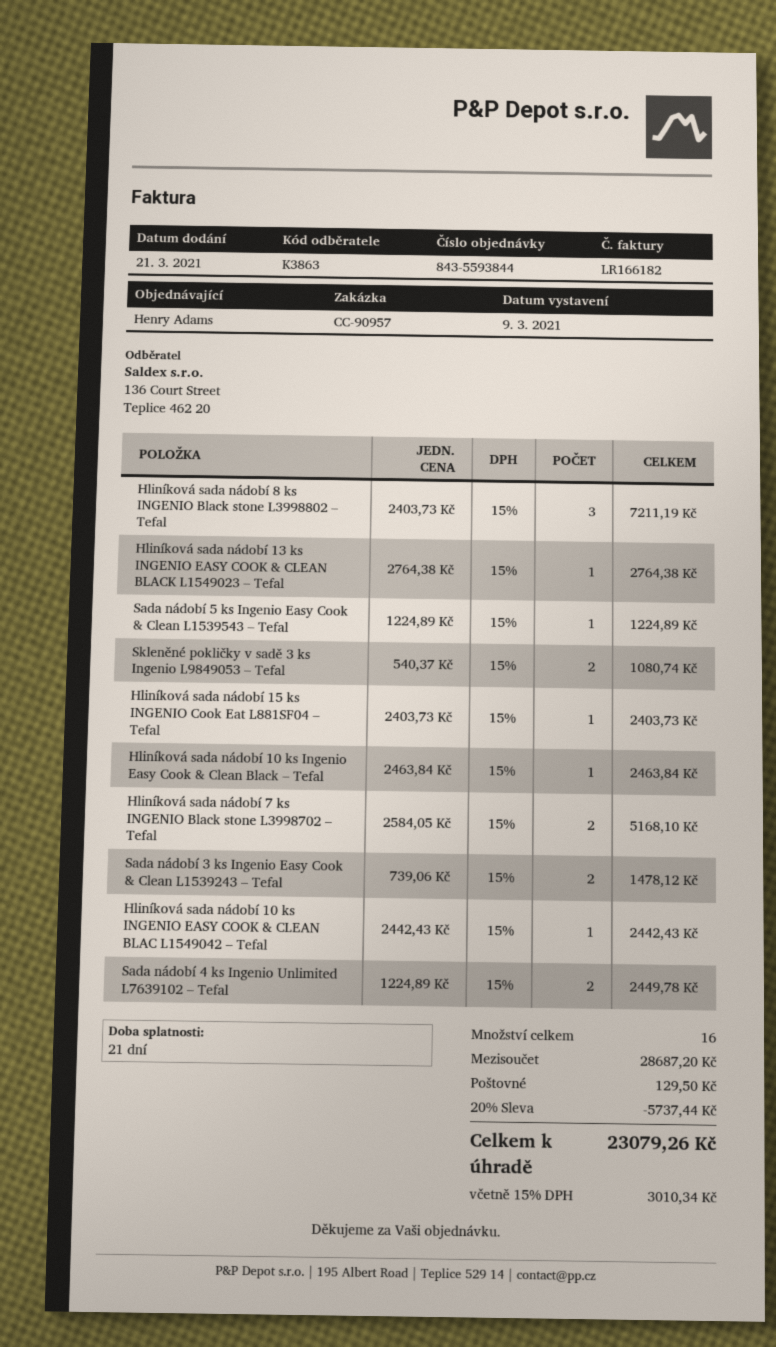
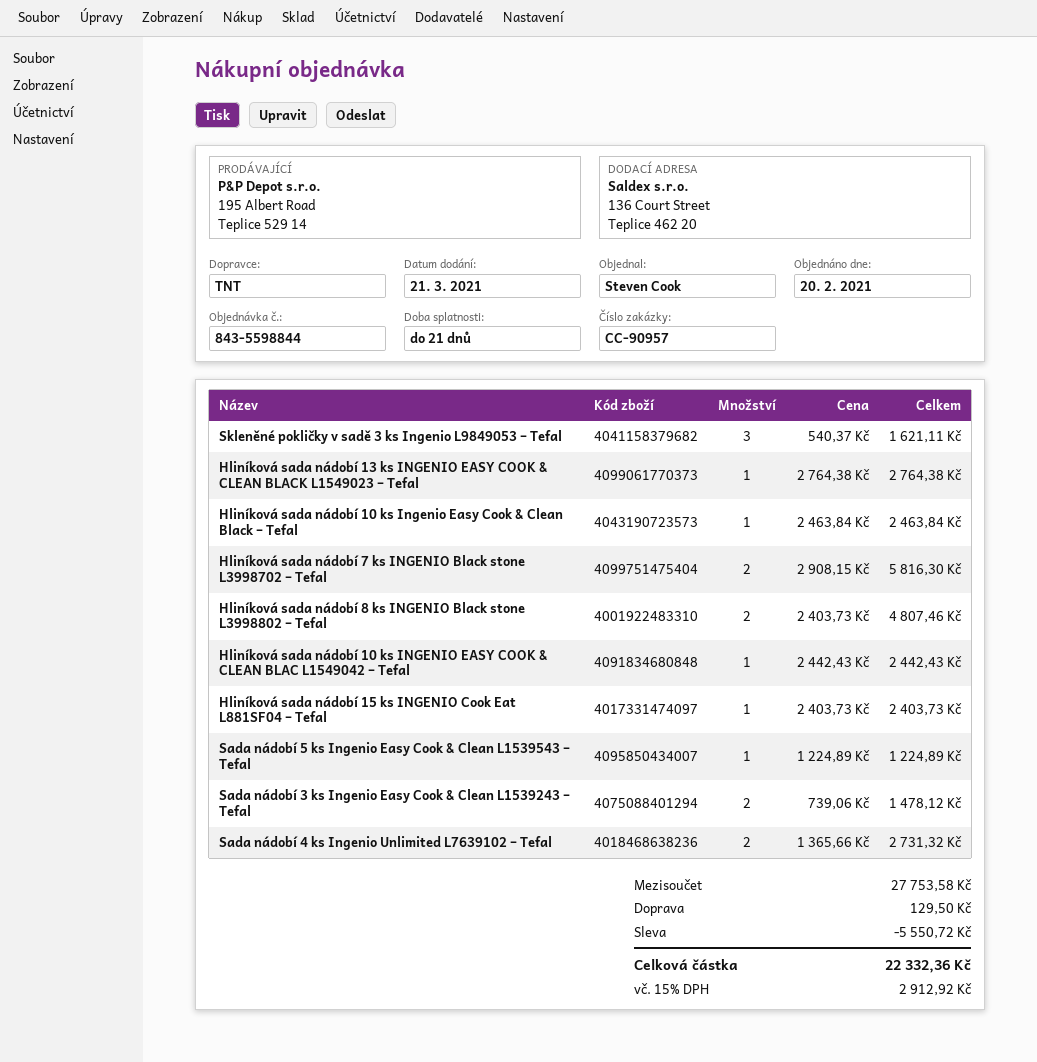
order number: 843-5593844 -> 843-5598844
ordered by: Henry Adams -> Steven Cook
Hliníková sada nádobí 8 ks INGENIO Black stone L3998802 – Tefal: 3 x 2403.73 = 7211.19 -> 2 x 2403.73 = 4807.46
Skleněné pokličky v sadě 3 ks Ingenio L9849053 – Tefal: 2 x 540.37 = 1080.74 -> 3 x 540.37 = 1621.11
Hliníková sada nádobí 7 ks INGENIO Black stone L3998702 – Tefal: 2 x 2584.05 = 5168.10 -> 2 x 2908.15 = 5816.30
Sada nádobí 4 ks Ingenio Unlimited L7639102 – Tefal: 2 x 1224.89 = 2449.78 -> 2 x 1365.66 = 2731.32
subtotal: 28687.20 -> 27753.58
discount: 5737.44 -> 5550.72
tax: 15% = 3010.34 -> 15% = 2912.92
total: 23079.26 -> 22332.36

